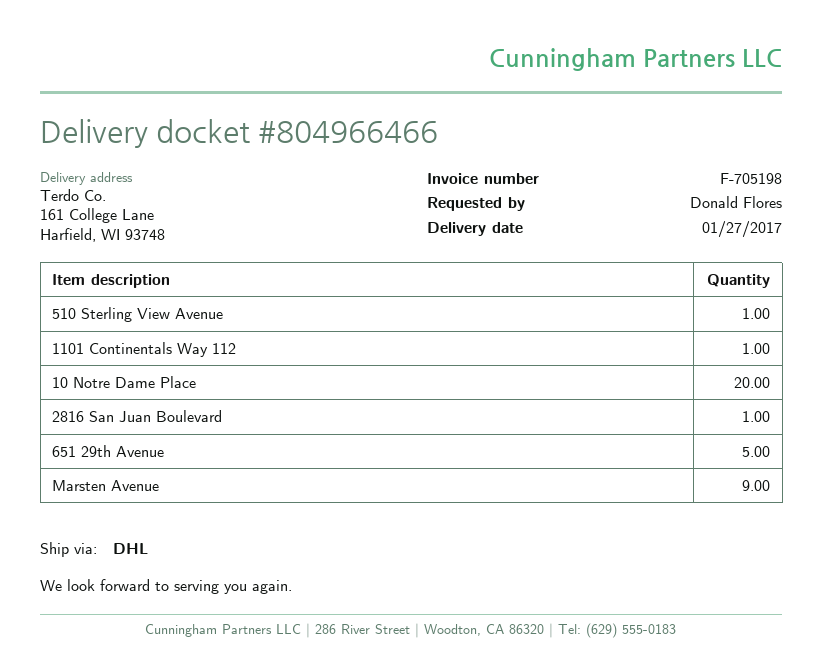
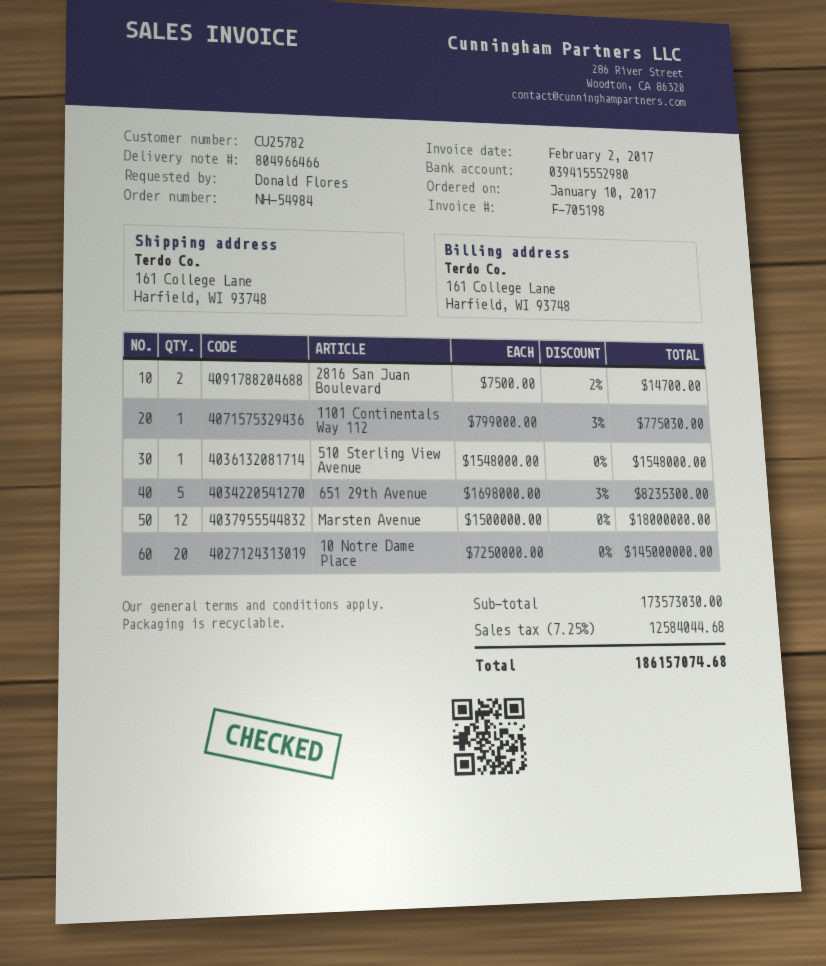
2816 San Juan Boulevard: 1 -> 2
Marsten Avenue: 9 -> 12

